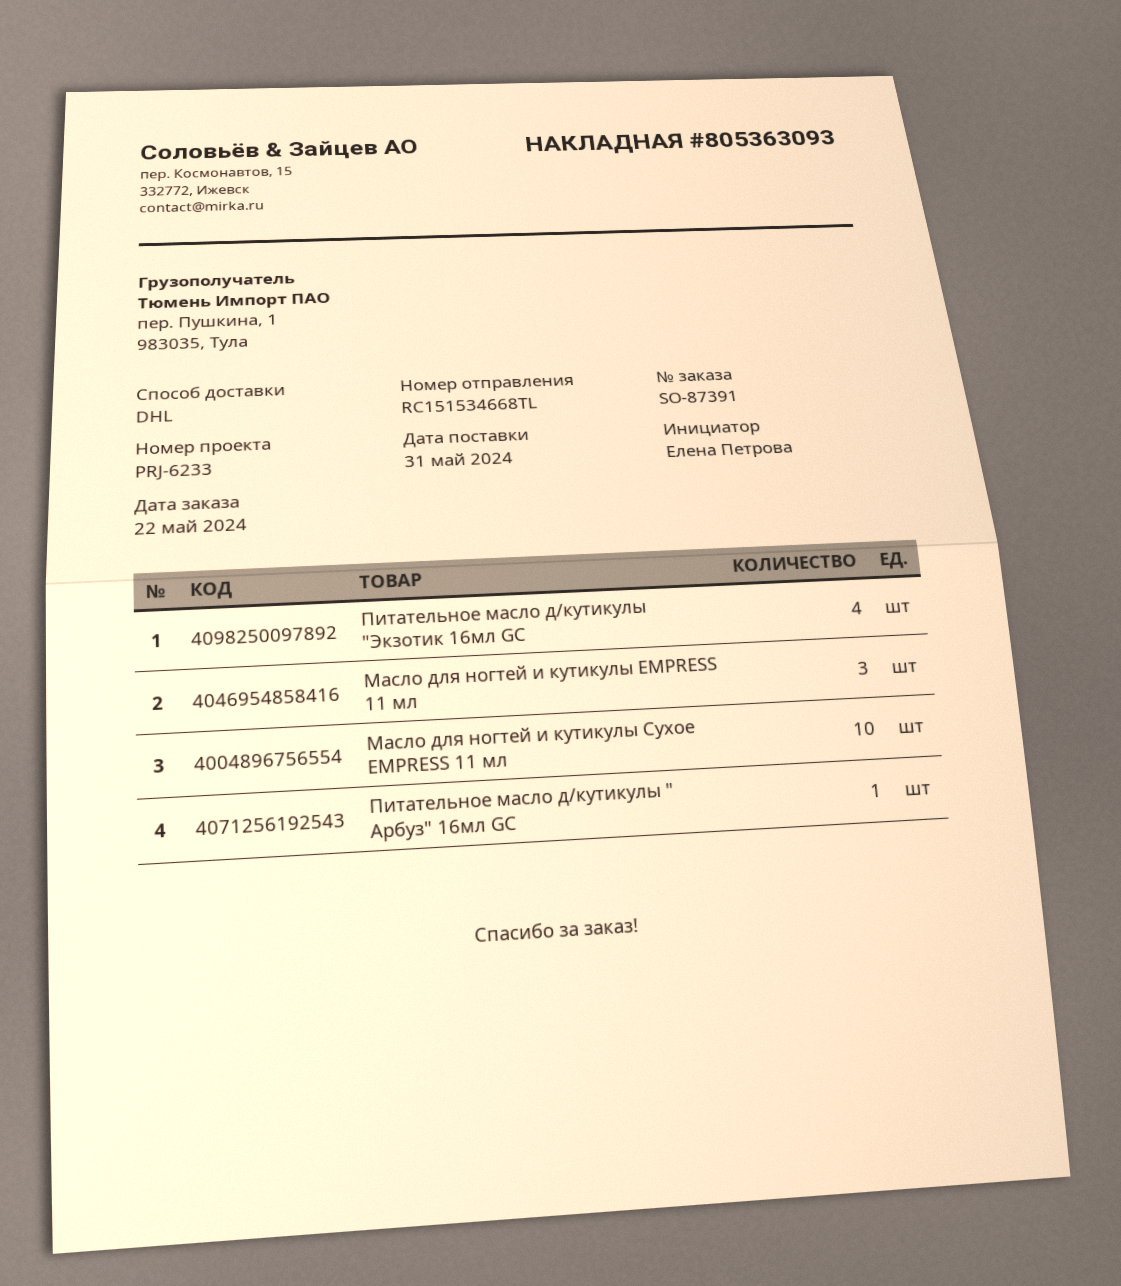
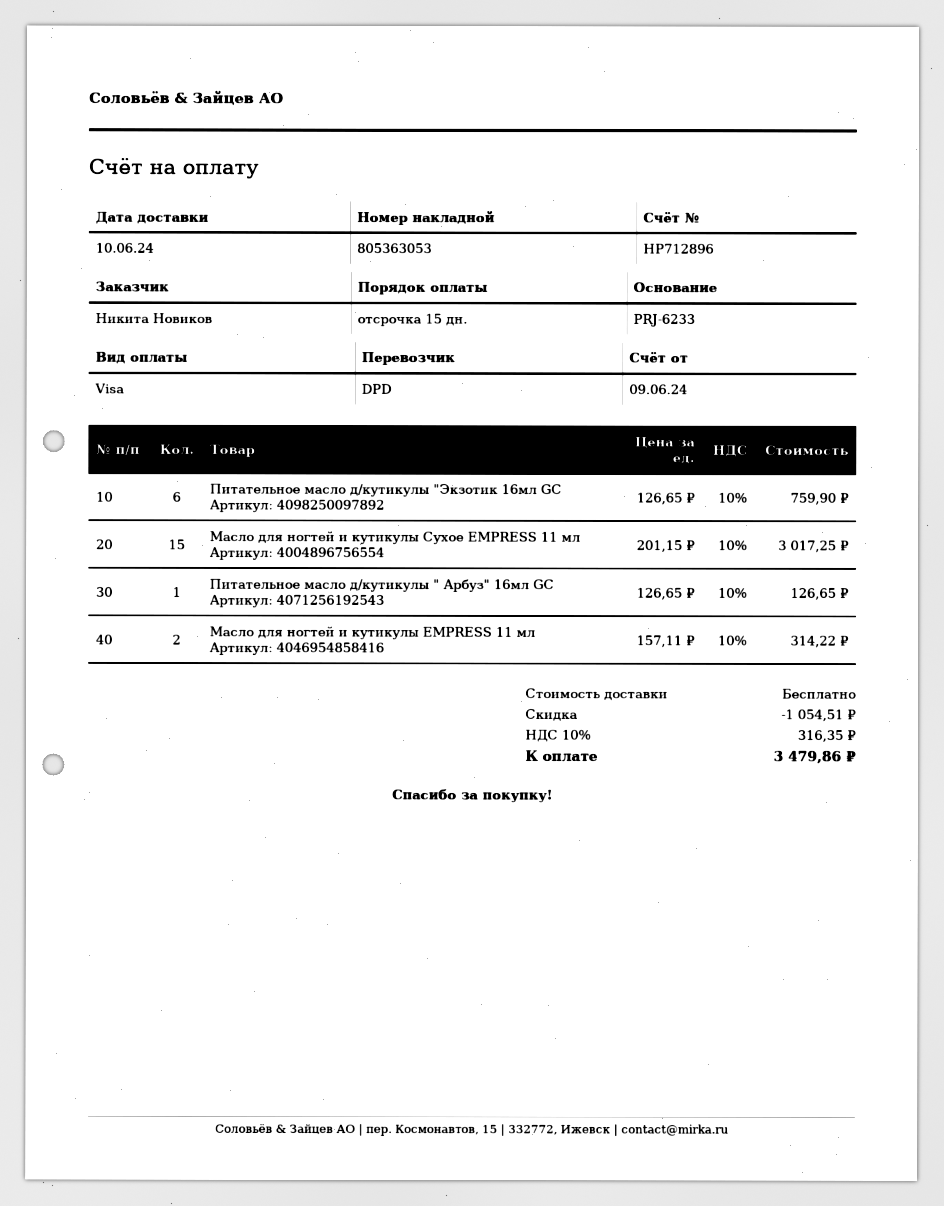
delivery note number: 805363093 -> 805363053
delivery date: 2024-05-31 -> 2024-06-10
ordered by: Елена Петрова -> Никита Новиков
shipping method: DHL -> DPD
Питательное масло д/кутикулы "Экзотик 16мл GC: 4 -> 6
Масло для ногтей и кутикулы EMPRESS 11 мл: 3 -> 2
Масло для ногтей и кутикулы Сухое EMPRESS 11 мл: 10 -> 15

